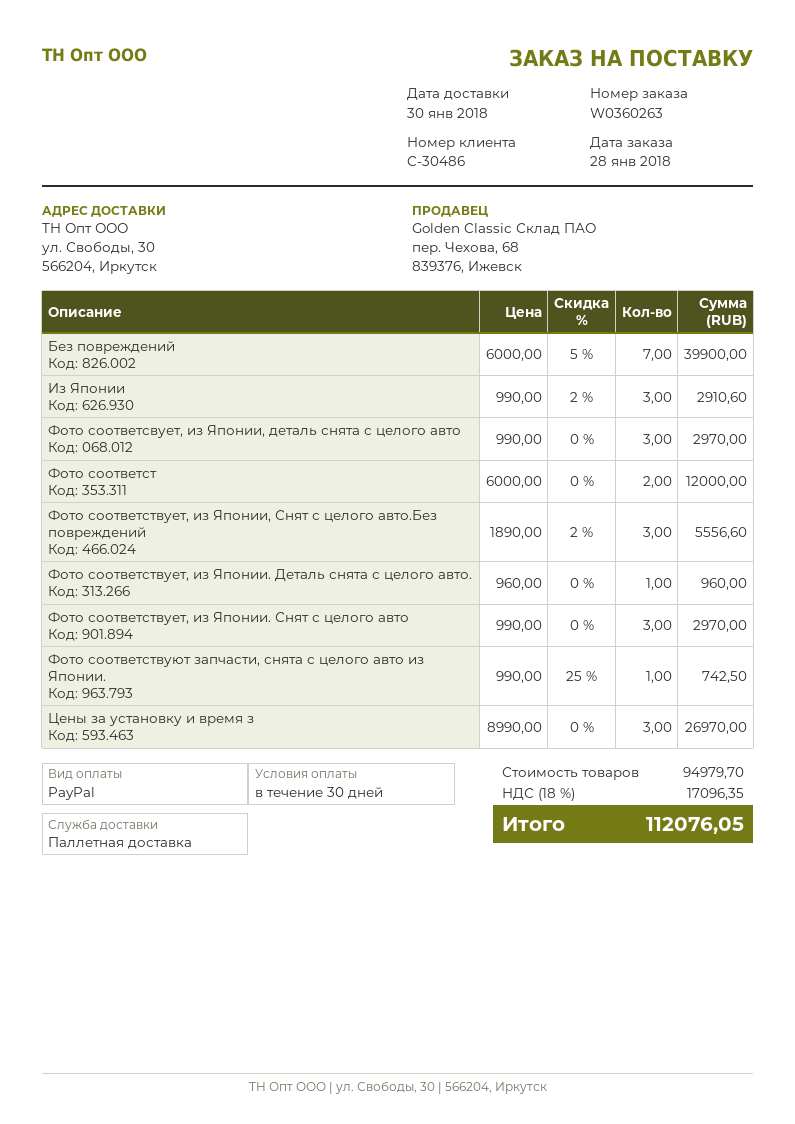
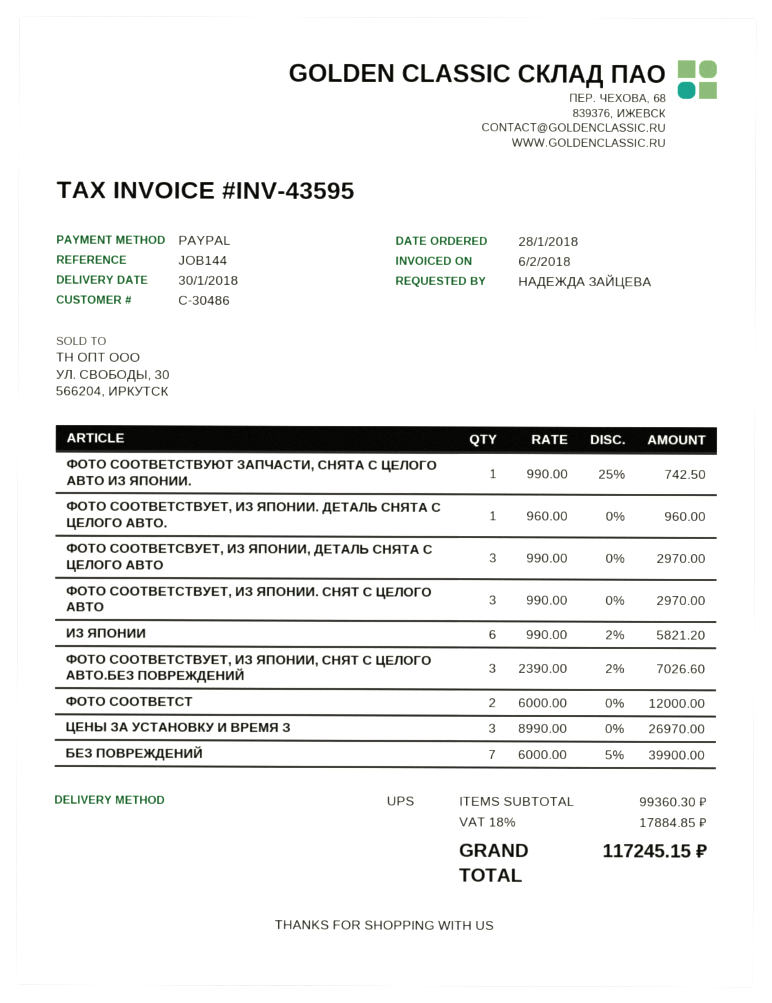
shipping method: pallet freight -> UPS
Из Японии: 3 x 990.00 - 2% = 2910.60 -> 6 x 990.00 - 2% = 5821.20
Фото соответствует, из Японии, Снят с целого авто.Без повреждений: 3 x 1890.00 - 2% = 5556.60 -> 3 x 2390.00 - 2% = 7026.60
subtotal: 94979.70 -> 99360.30
tax: 18% = 17096.35 -> 18% = 17884.85
total: 112076.05 -> 117245.15

